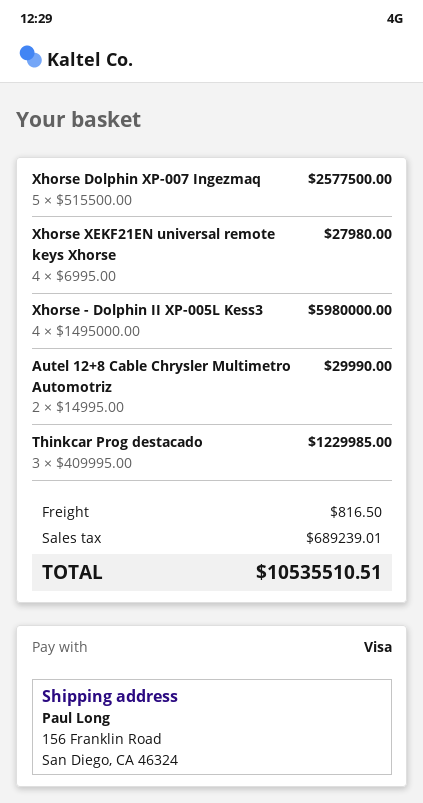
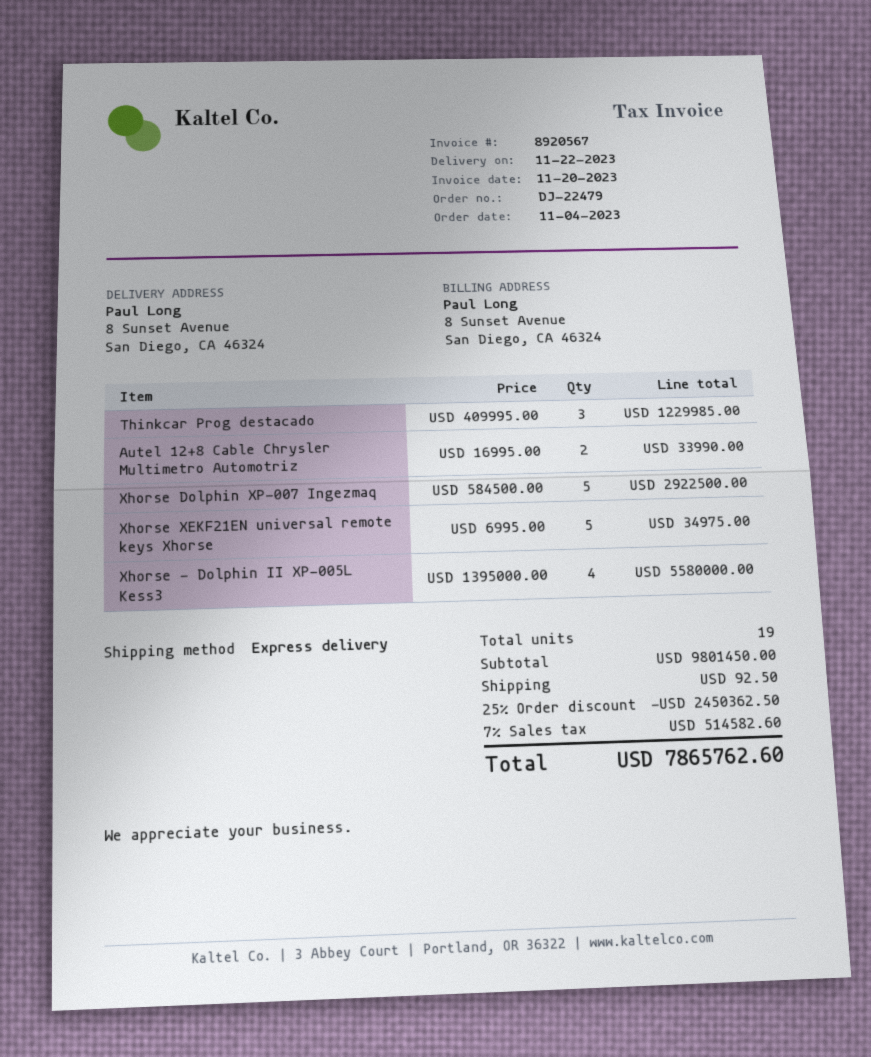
ship to: 156 Franklin Road, San Diego, CA 46324 -> 8 Sunset Avenue, San Diego, CA 46324
Xhorse Dolphin XP-007 Ingezmaq: 5 x 515500.00 = 2577500.00 -> 5 x 584500.00 = 2922500.00
Xhorse XEKF21EN universal remote keys Xhorse: 4 x 6995.00 = 27980.00 -> 5 x 6995.00 = 34975.00
Xhorse - Dolphin II XP-005L Kess3: 4 x 1495000.00 = 5980000.00 -> 4 x 1395000.00 = 5580000.00
Autel 12+8 Cable Chrysler Multimetro Automotriz: 2 x 14995.00 = 29990.00 -> 2 x 16995.00 = 33990.00
discount: none -> 25% = 2450362.50
shipping: 816.50 -> 92.50
tax: 689239.01 -> 514582.60
total: 10535510.51 -> 7865762.60

